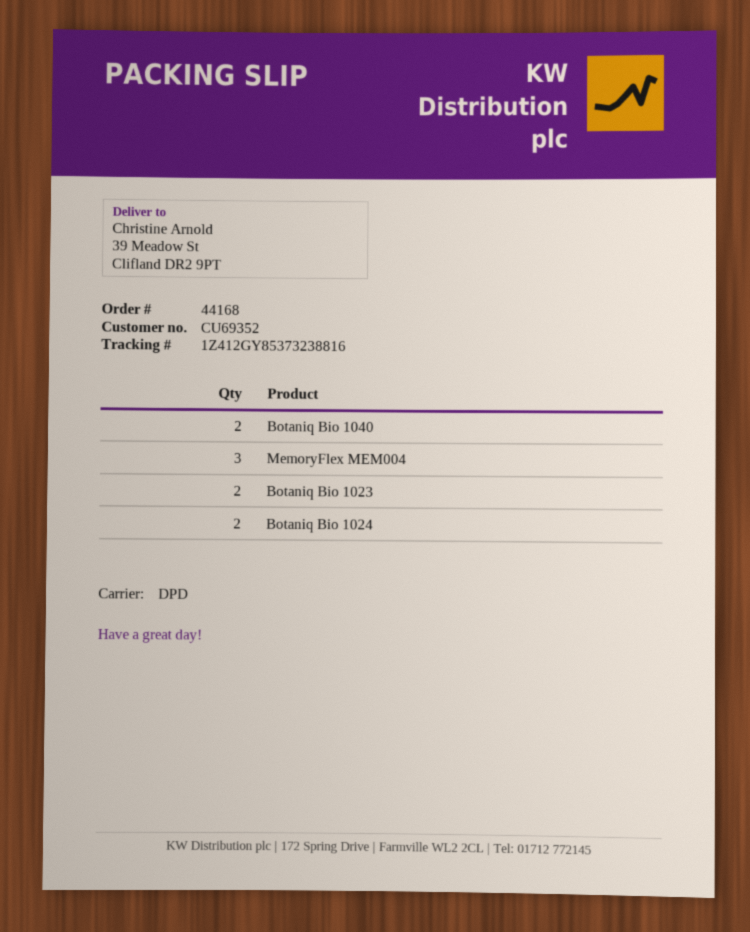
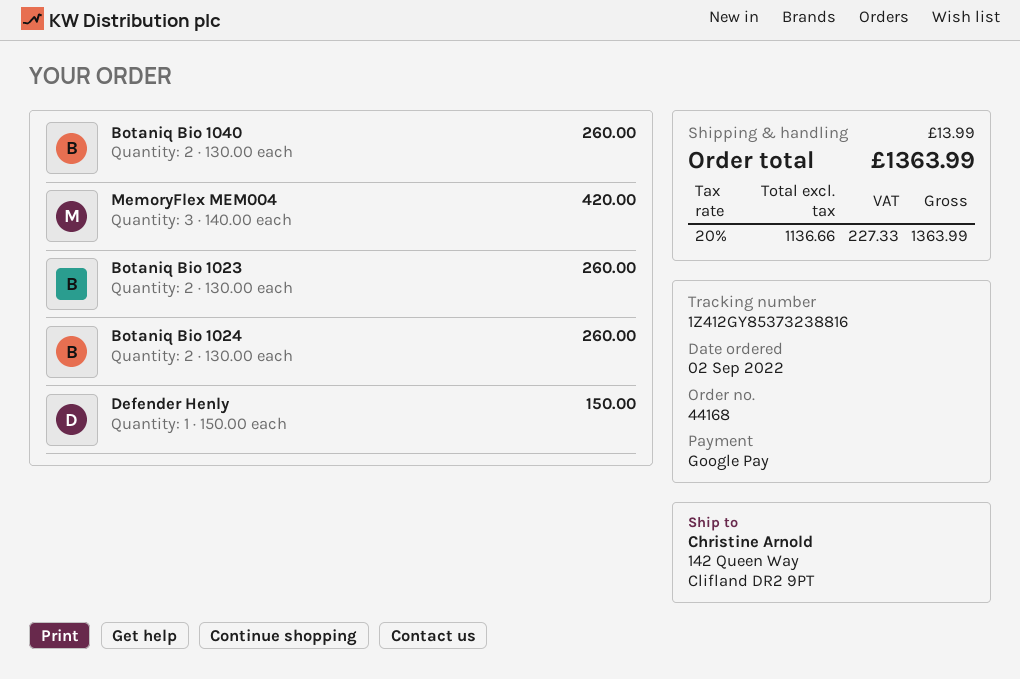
ship to: 39 Meadow St, Clifland DR2 9PT -> 142 Queen Way, Clifland DR2 9PT
Defender Henly: none -> 1

